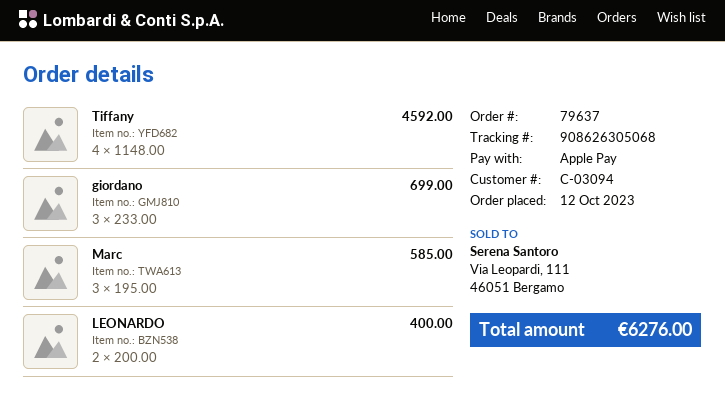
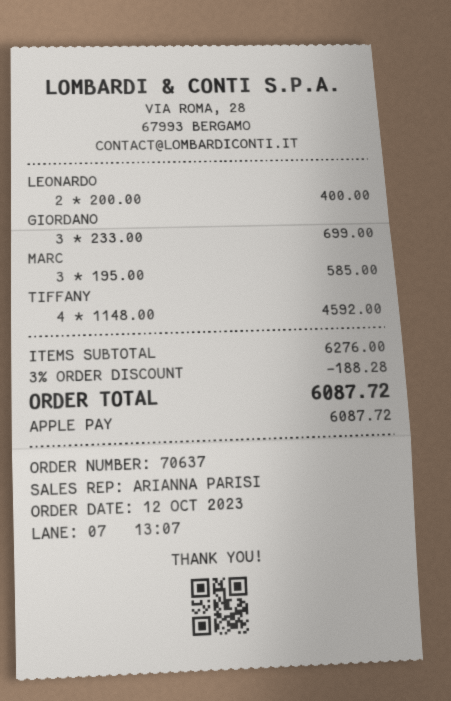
order number: 79637 -> 70637
discount: none -> 3% = 188.28
total: 6276.00 -> 6087.72

